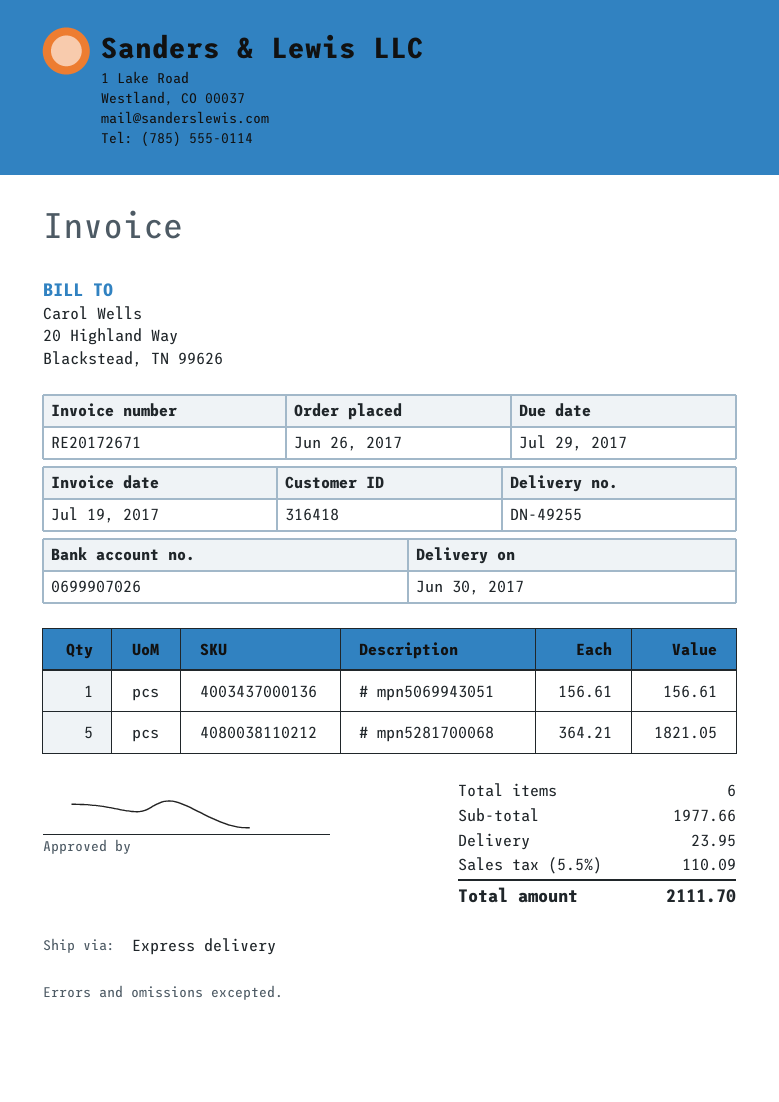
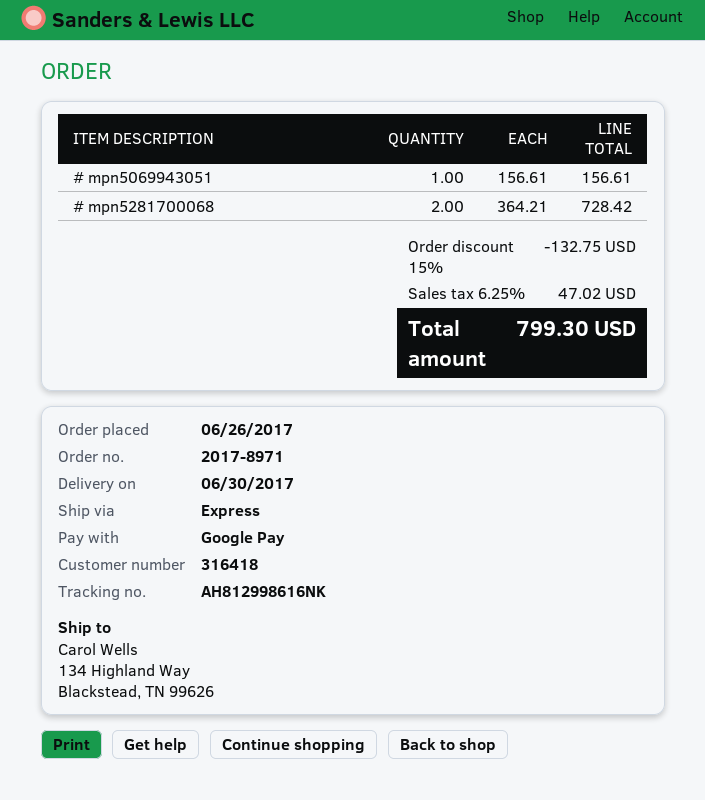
# mpn5281700068: 5 x 364.21 = 1821.05 -> 2 x 364.21 = 728.42
discount: none -> 15% = 132.75
shipping: 23.95 -> none
tax: 5.5% = 110.09 -> 6.25% = 47.02
total: 2111.70 -> 799.30

